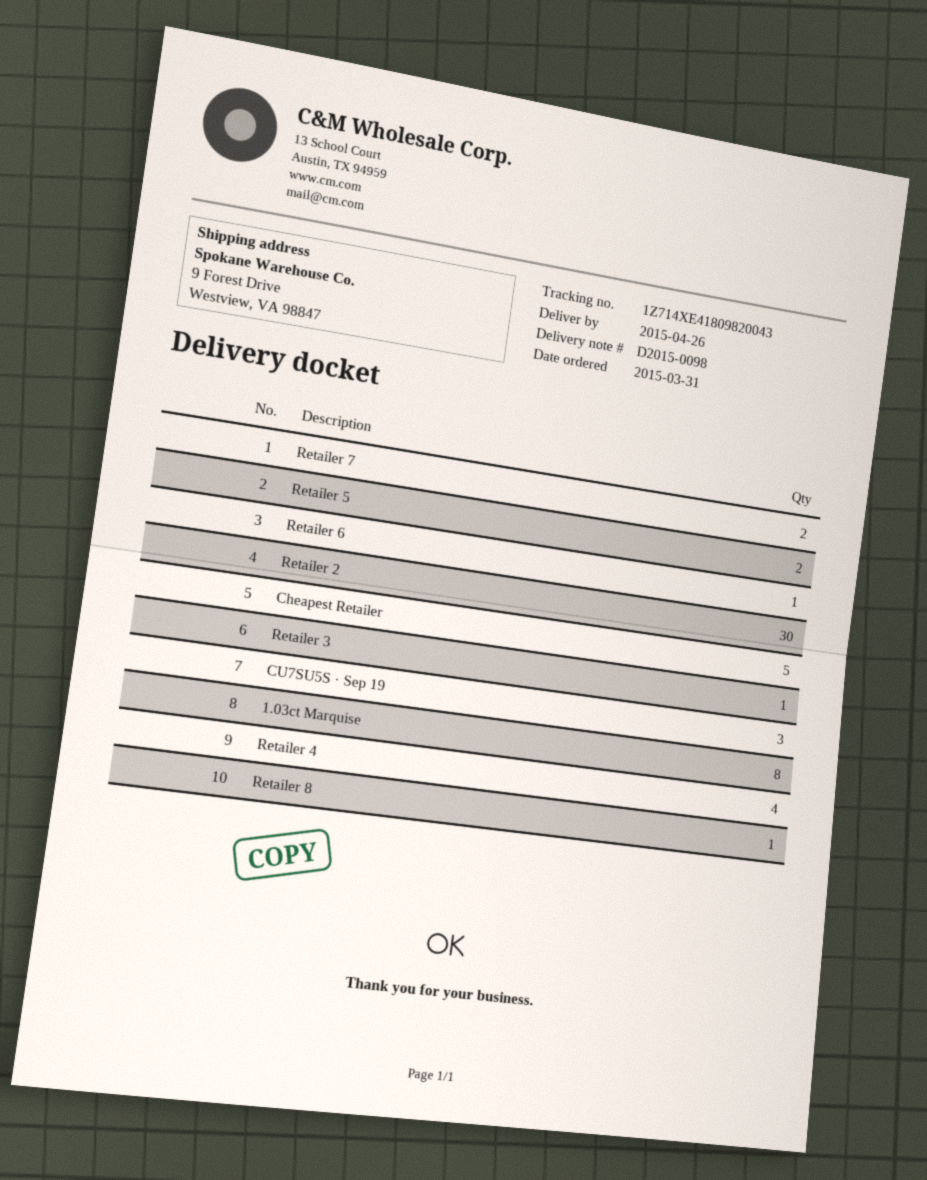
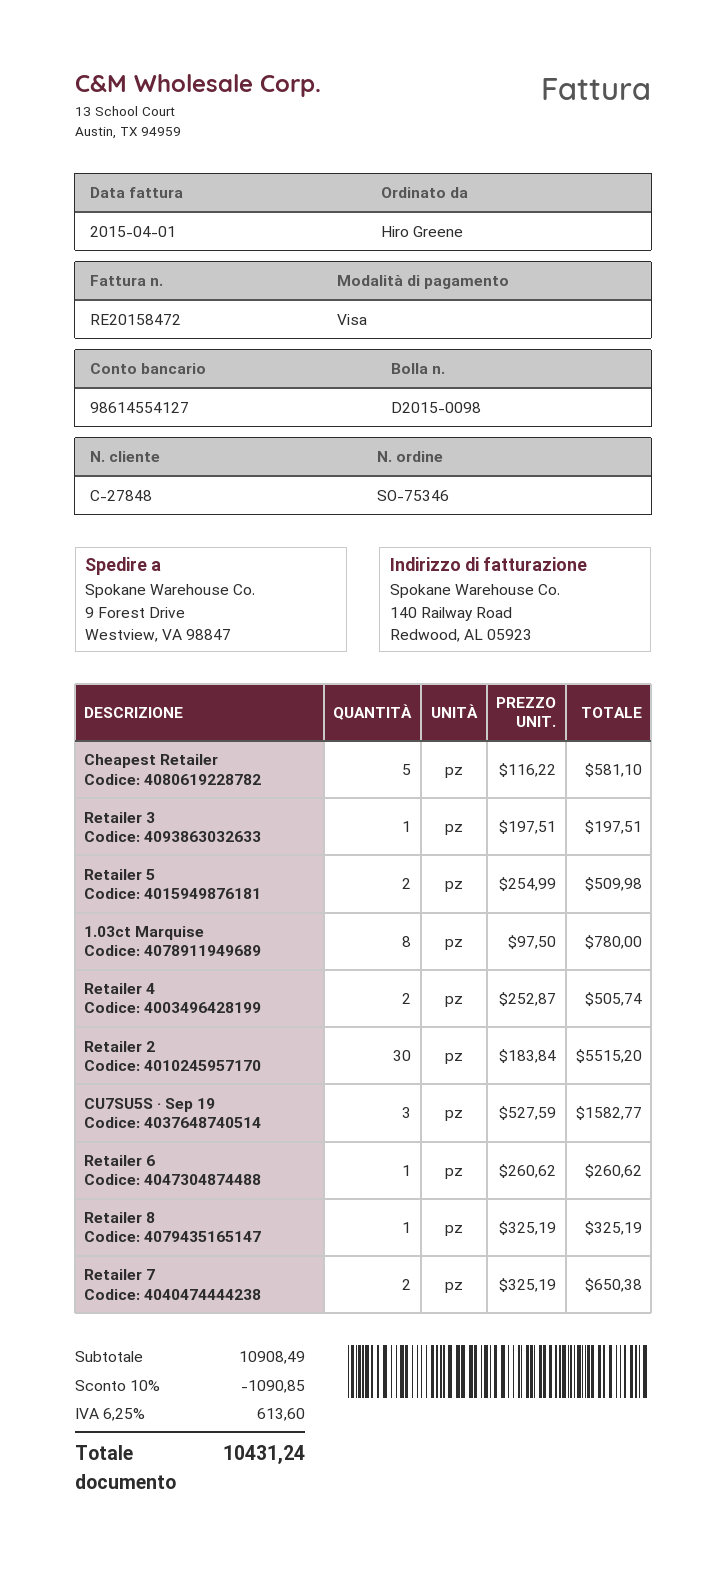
Retailer 4: 4 -> 2

